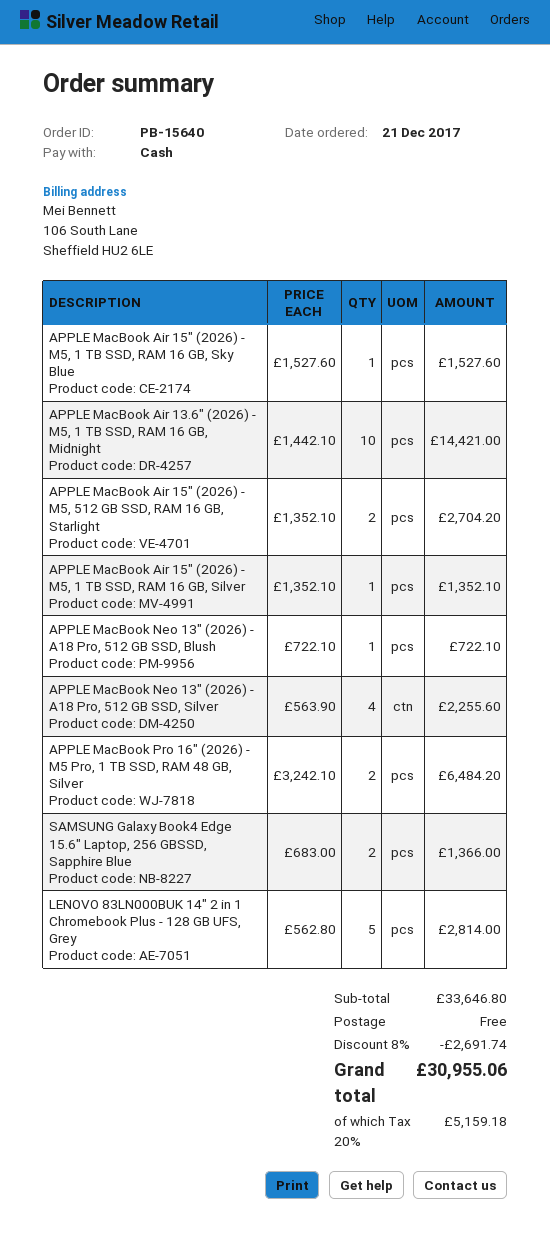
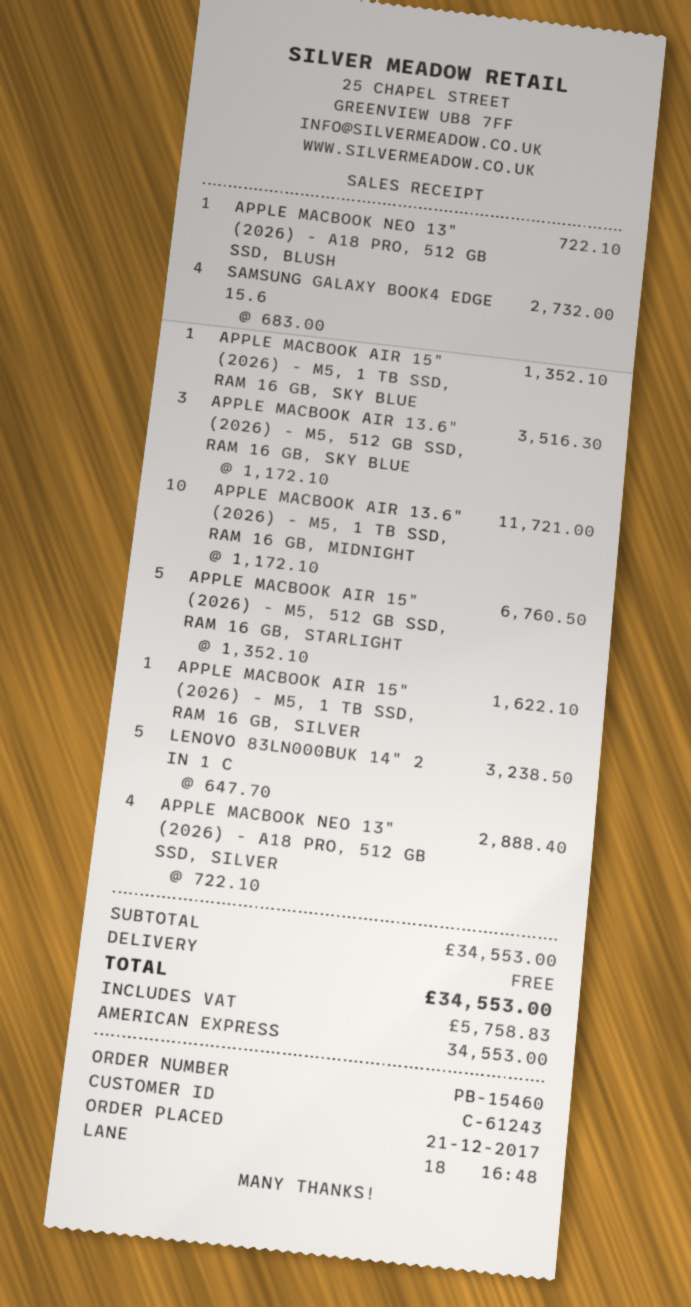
order number: PB-15640 -> PB-15460
payment method: cash -> American Express
APPLE MacBook Air 15" (2026) - M5, 1 TB SSD, RAM 16 GB, Sky Blue: 1 x 1527.60 = 1527.60 -> 1 x 1352.10 = 1352.10
APPLE MacBook Air 13.6" (2026) - M5, 1 TB SSD, RAM 16 GB, Midnight: 10 x 1442.10 = 14421.00 -> 10 x 1172.10 = 11721.00
APPLE MacBook Air 15" (2026) - M5, 512 GB SSD, RAM 16 GB, Starlight: 2 x 1352.10 = 2704.20 -> 5 x 1352.10 = 6760.50
APPLE MacBook Air 15" (2026) - M5, 1 TB SSD, RAM 16 GB, Silver: 1 x 1352.10 = 1352.10 -> 1 x 1622.10 = 1622.10
APPLE MacBook Neo 13" (2026) - A18 Pro, 512 GB SSD, Silver: 4 x 563.90 = 2255.60 -> 4 x 722.10 = 2888.40
APPLE MacBook Pro 16" (2026) - M5 Pro, 1 TB SSD, RAM 48 GB, Silver: 2 x 3242.10 = 6484.20 -> none
SAMSUNG Galaxy Book4 Edge 15.6" Laptop, 256 GBSSD, Sapphire Blue: 2 x 683.00 = 1366.00 -> 4 x 683.00 = 2732.00
LENOVO 83LN000BUK 14" 2 in 1 Chromebook Plus - 128 GB UFS, Grey: 5 x 562.80 = 2814.00 -> 5 x 647.70 = 3238.50
APPLE MACBOOK AIR 13.6" (2026) - M5, 512 GB SSD, RAM 16 GB, SKY BLUE: none -> 3 x 1172.10 = 3516.30
subtotal: 33646.80 -> 34553.00
discount: 8% = 2691.74 -> none
tax: 5159.18 -> 5758.83
total: 30955.06 -> 34553.00

